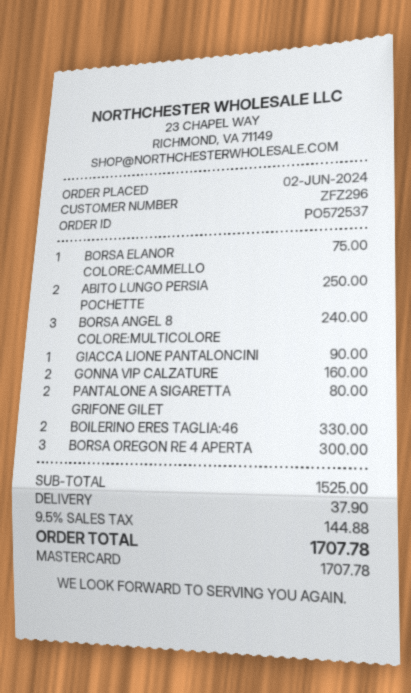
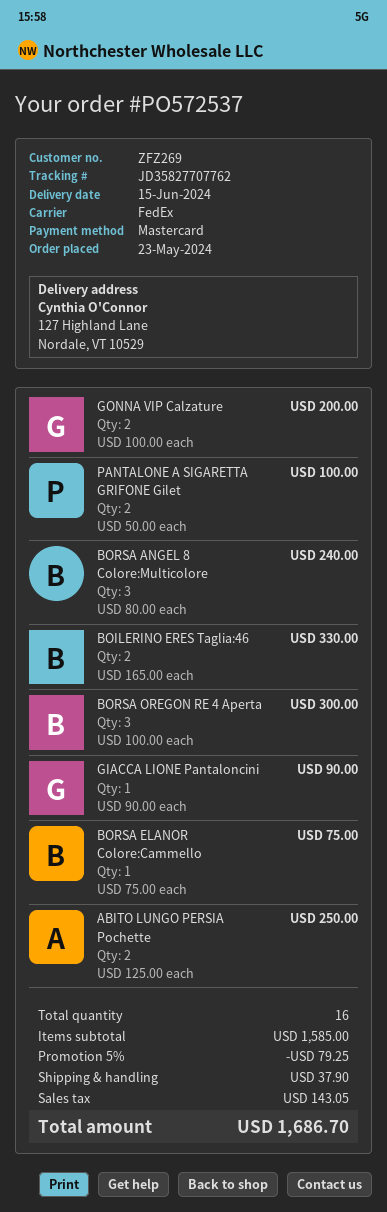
order date: 2024-06-02 -> 2024-05-23
customer number: ZFZ296 -> ZFZ269
GONNA VIP CALZATURE: 2 for 160.00 -> 2 for 200.00
PANTALONE A SIGARETTA GRIFONE GILET: 2 for 80.00 -> 2 for 100.00
subtotal: 1525.00 -> 1585.00
discount: none -> 5% = 79.25
tax: 144.88 -> 143.05
total: 1707.78 -> 1686.70

